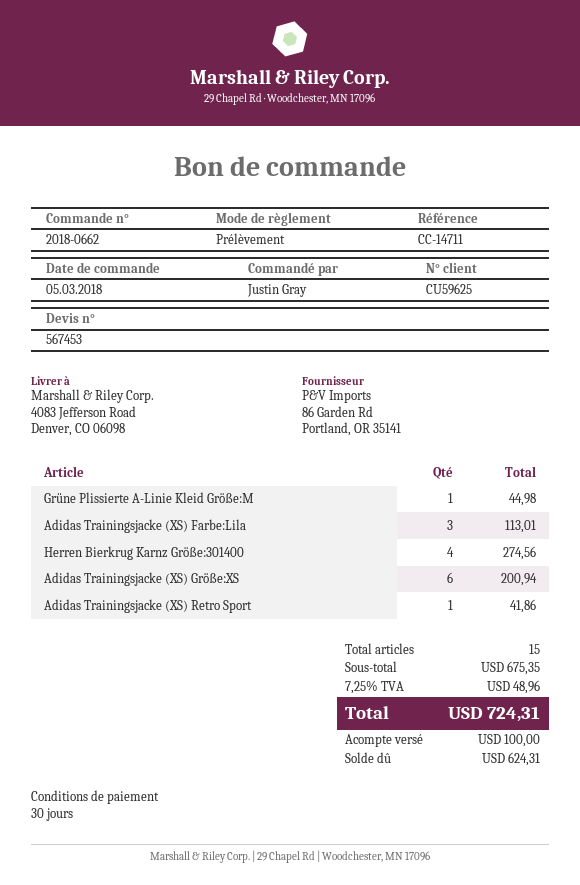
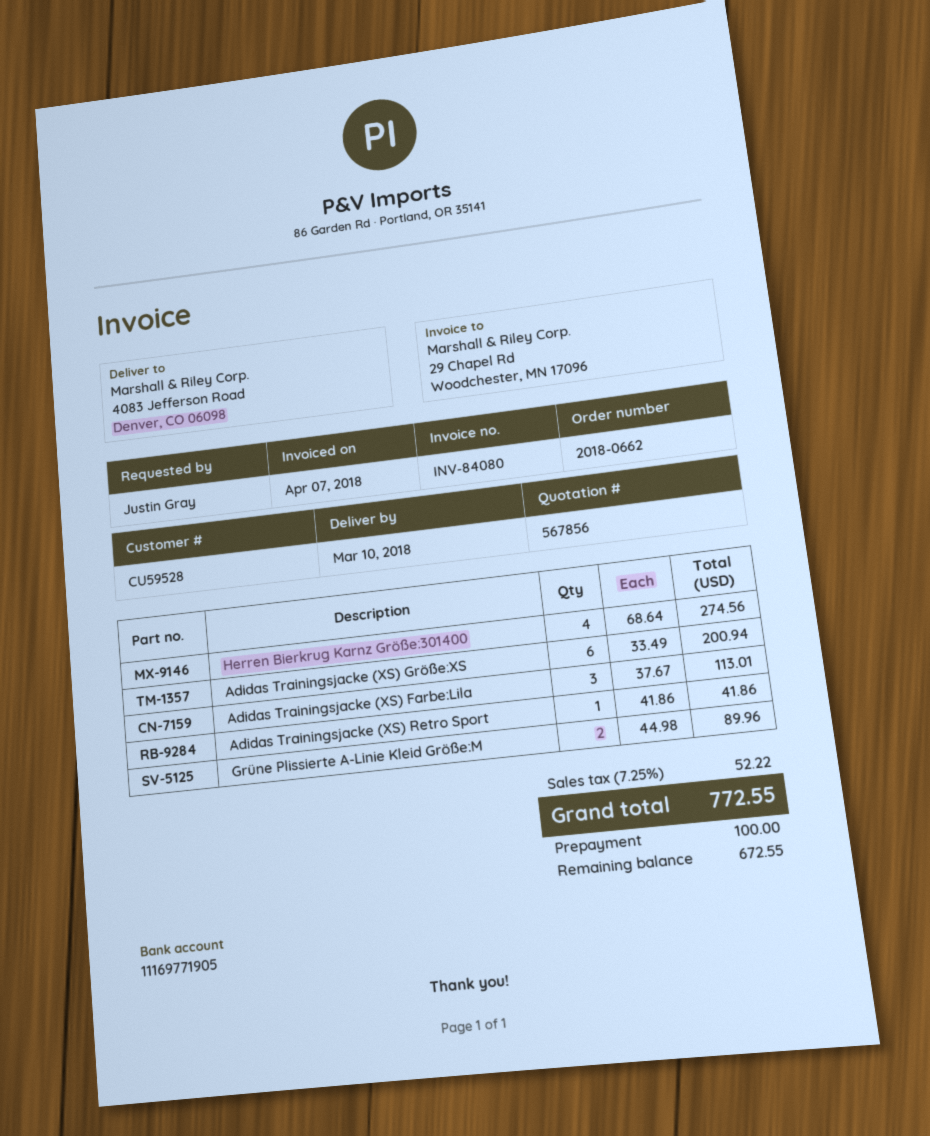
quote number: 567453 -> 567856
customer number: CU59625 -> CU59528
Grüne Plissierte A-Linie Kleid Größe:M: 1 for 44.98 -> 2 for 89.96
tax: 7.25% = 48.96 -> 7.25% = 52.22
total: 724.31 -> 772.55
balance: 624.31 -> 672.55

